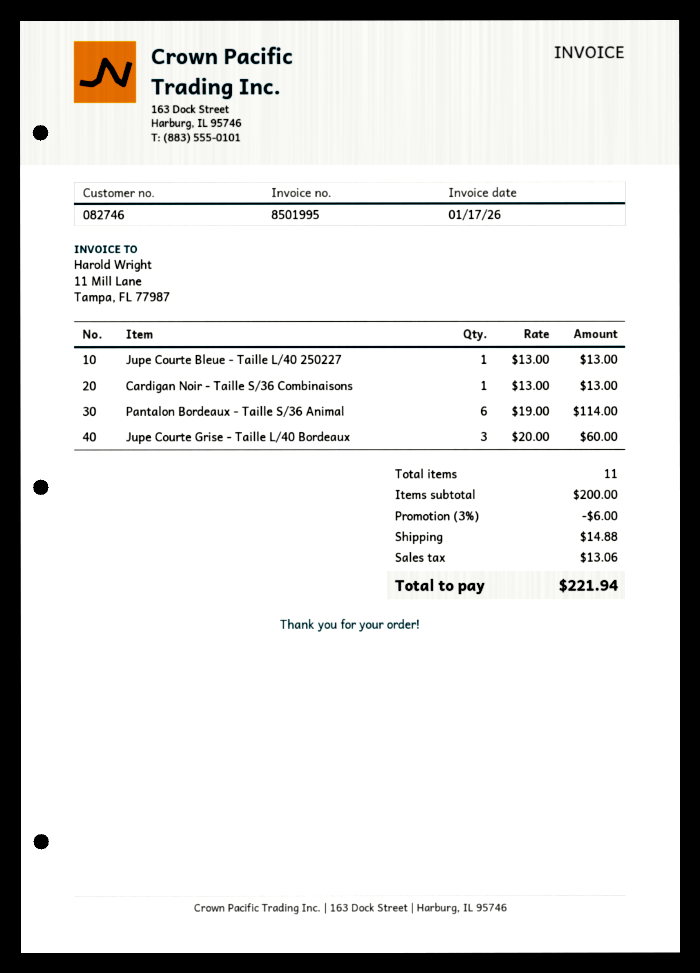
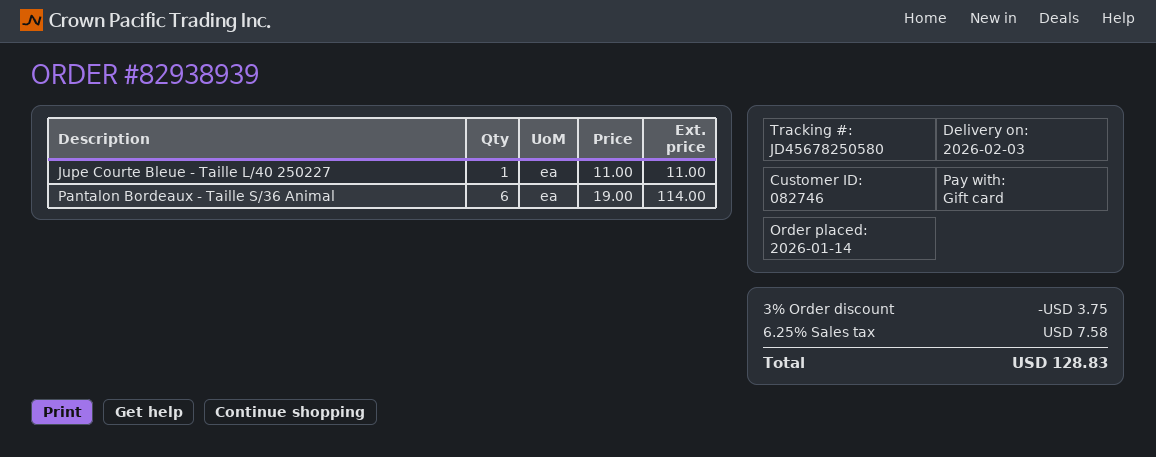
Jupe Courte Bleue - Taille L/40 250227: 1 x 13.00 = 13.00 -> 1 x 11.00 = 11.00
Cardigan Noir - Taille S/36 Combinaisons: 1 x 13.00 = 13.00 -> none
Jupe Courte Grise - Taille L/40 Bordeaux: 3 x 20.00 = 60.00 -> none
discount: 3% = 6.00 -> 3% = 3.75
shipping: 14.88 -> none
tax: 13.06 -> 7.58
total: 221.94 -> 128.83

